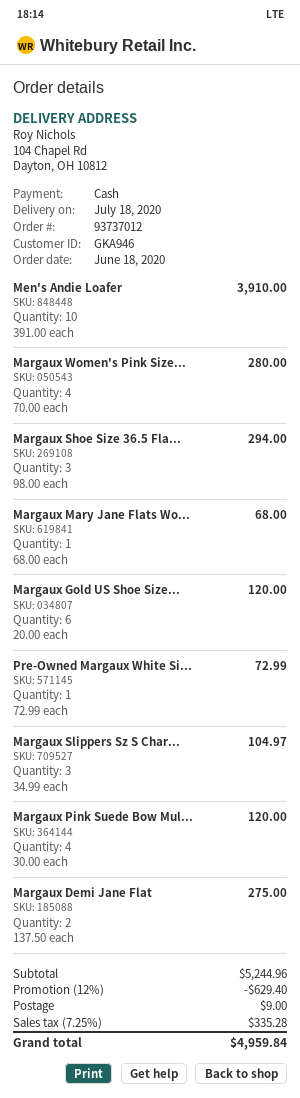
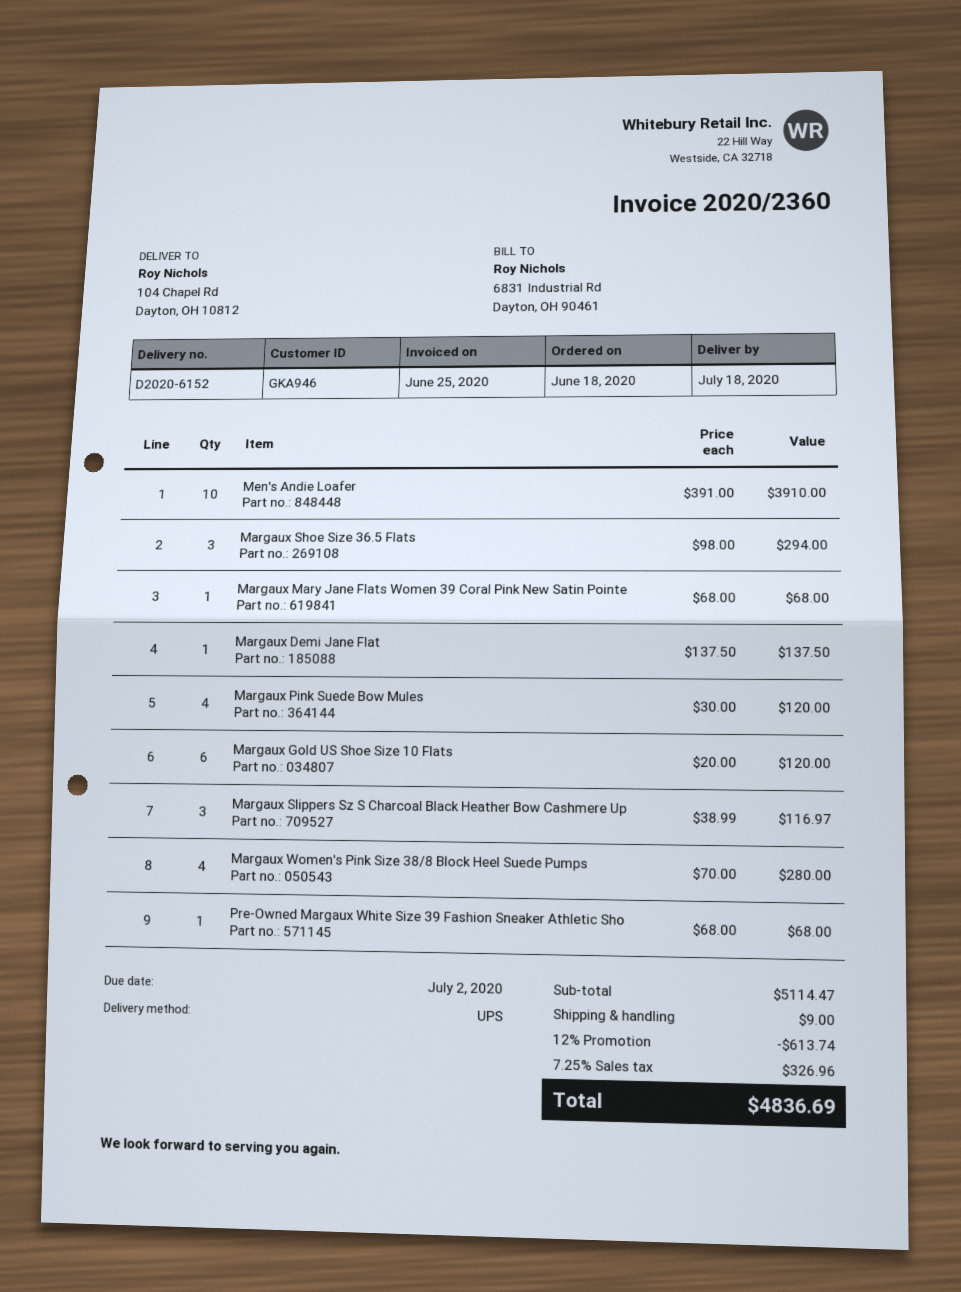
Pre-Owned Margaux White Si...: 1 x 72.99 = 72.99 -> 1 x 68.00 = 68.00
Margaux Slippers Sz S Char...: 3 x 34.99 = 104.97 -> 3 x 38.99 = 116.97
Margaux Demi Jane Flat: 2 x 137.50 = 275.00 -> 1 x 137.50 = 137.50
subtotal: 5244.96 -> 5114.47
discount: 12% = 629.40 -> 12% = 613.74
tax: 7.25% = 335.28 -> 7.25% = 326.96
total: 4959.84 -> 4836.69

